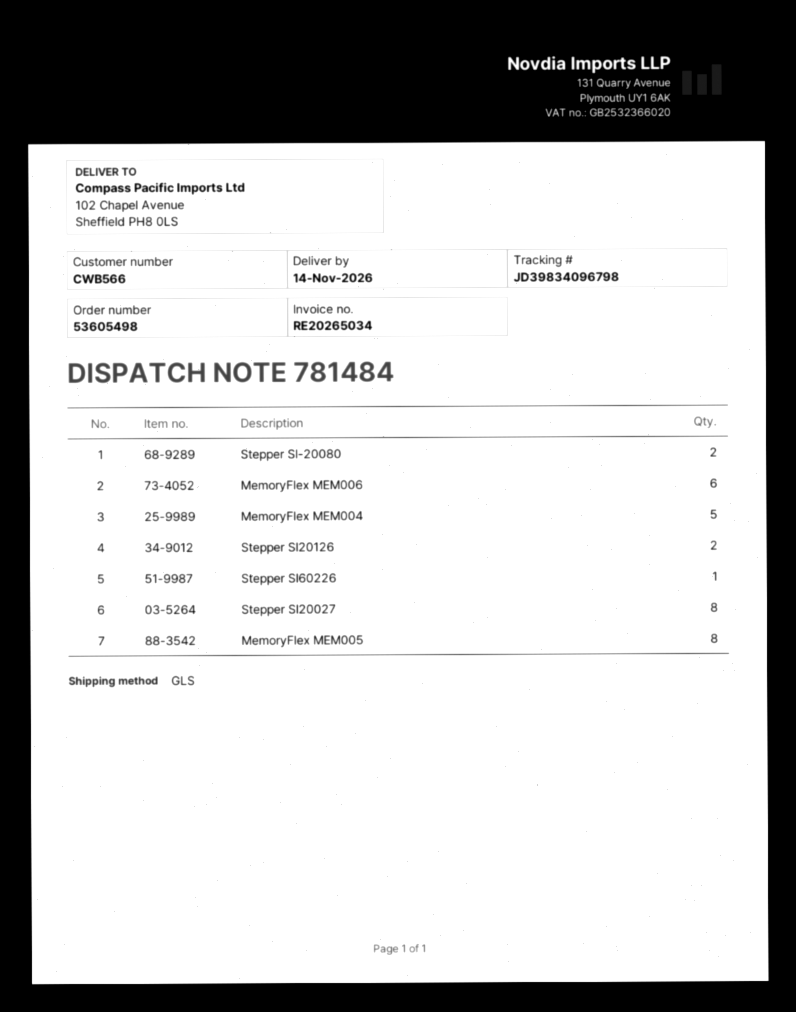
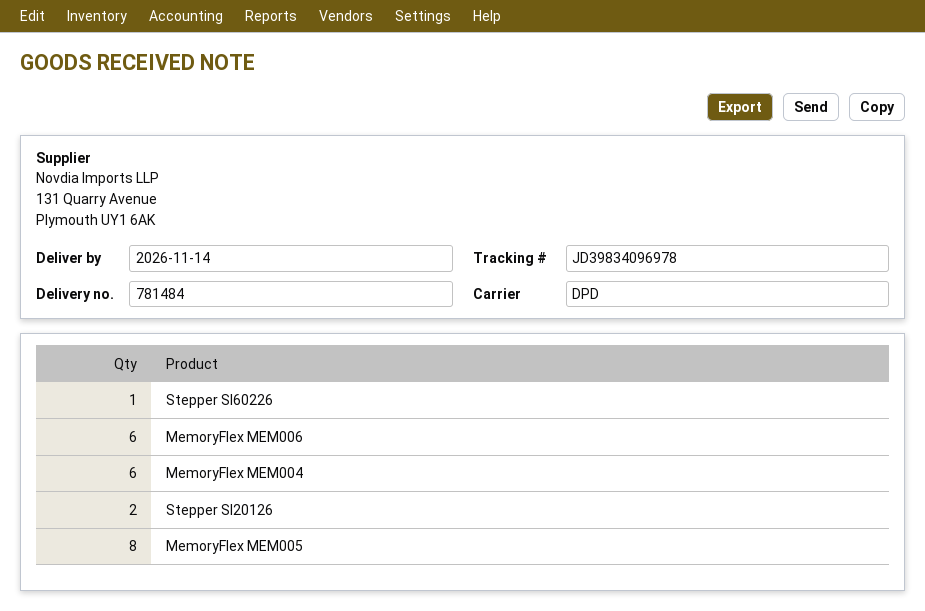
shipping method: GLS -> DPD
tracking number: JD39834096798 -> JD39834096978
Stepper SI-20080: 2 -> none
MemoryFlex MEM004: 5 -> 6
Stepper SI20027: 8 -> none

